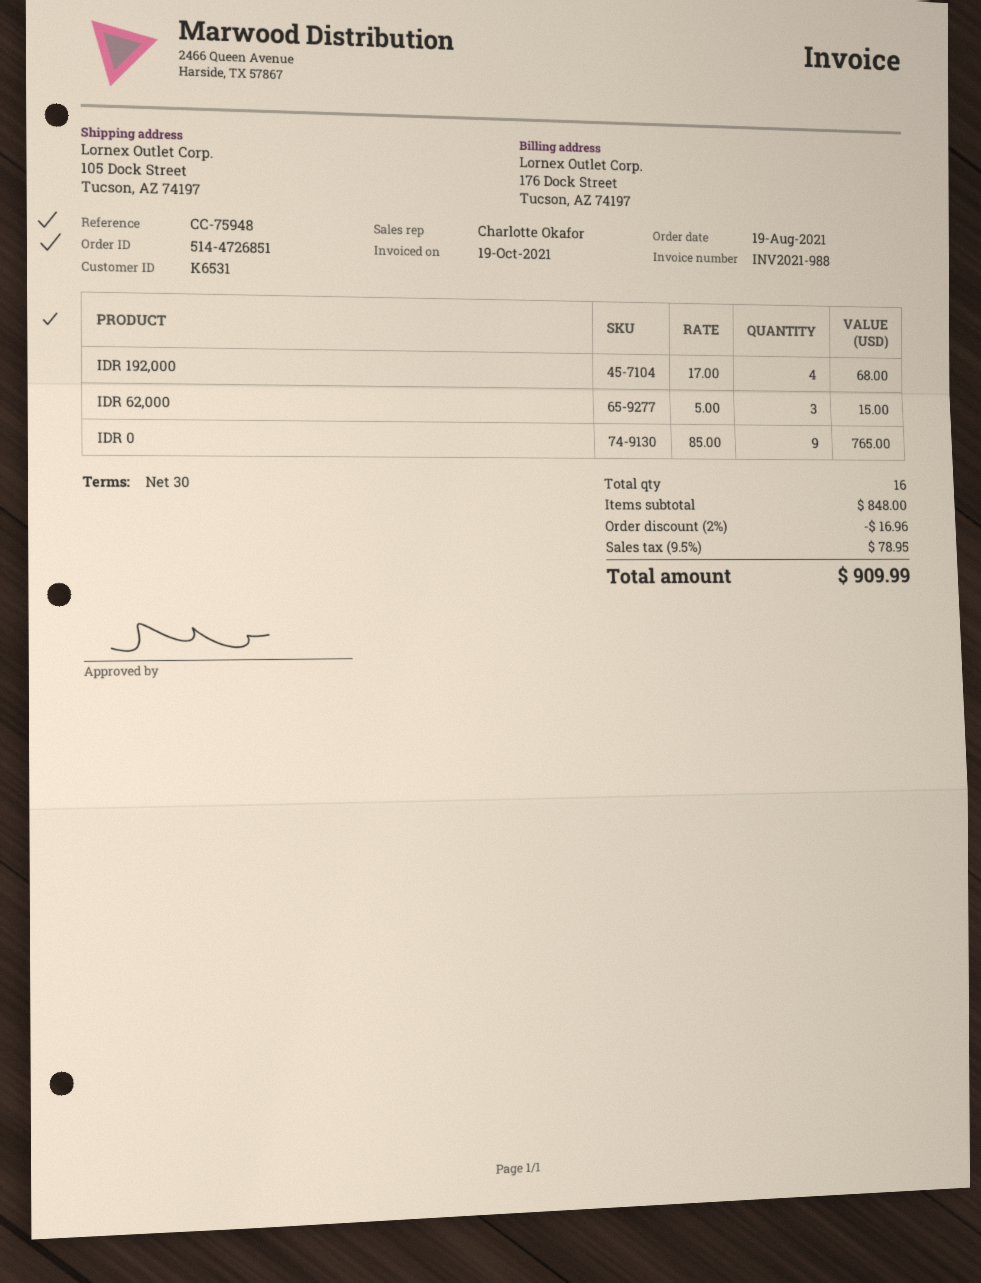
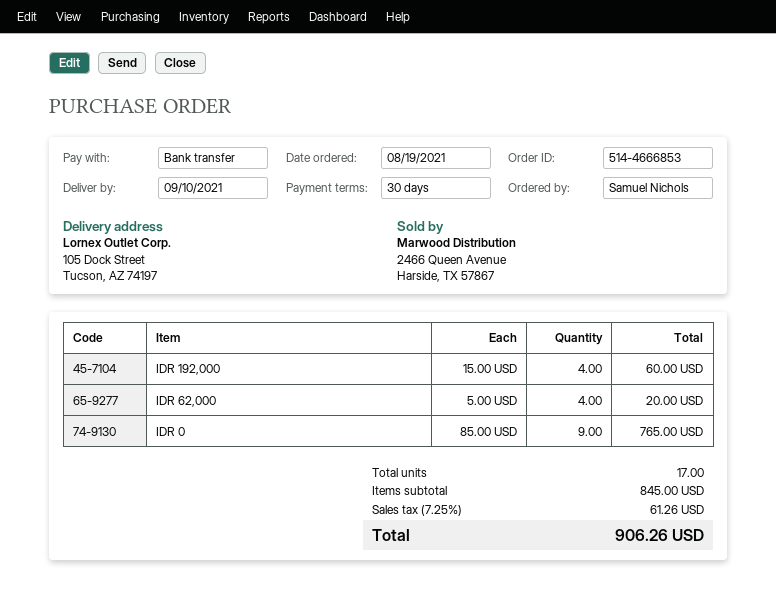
order number: 514-4726851 -> 514-4666853
IDR 192,000: 4 x 17.00 = 68.00 -> 4 x 15.00 = 60.00
IDR 62,000: 3 x 5.00 = 15.00 -> 4 x 5.00 = 20.00
total quantity: 16 -> 17
subtotal: 848.00 -> 845.00
discount: 2% = 16.96 -> none
tax: 9.5% = 78.95 -> 7.25% = 61.26
total: 909.99 -> 906.26

